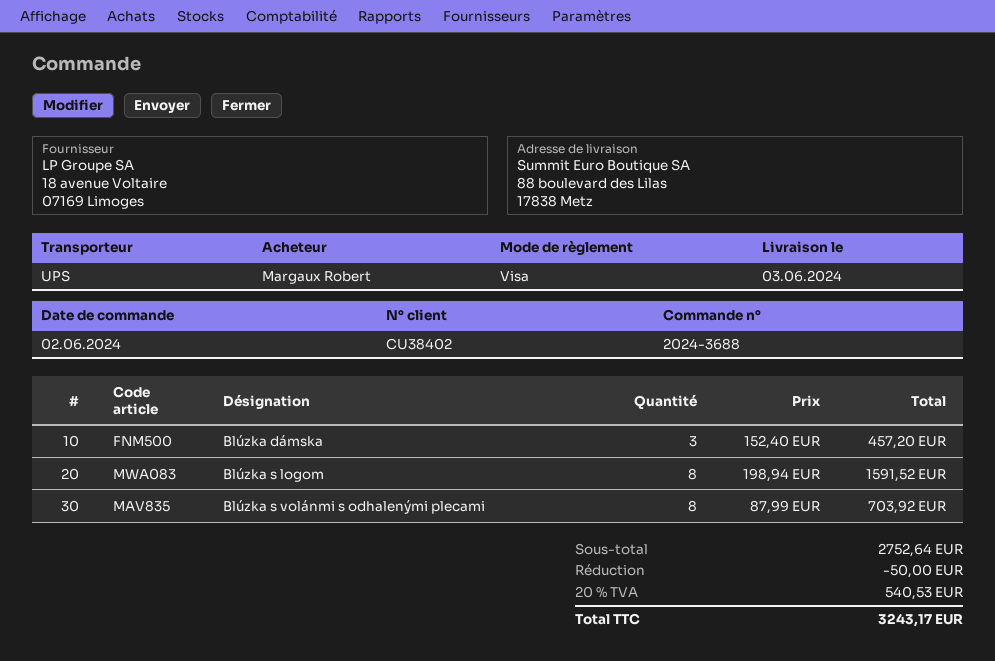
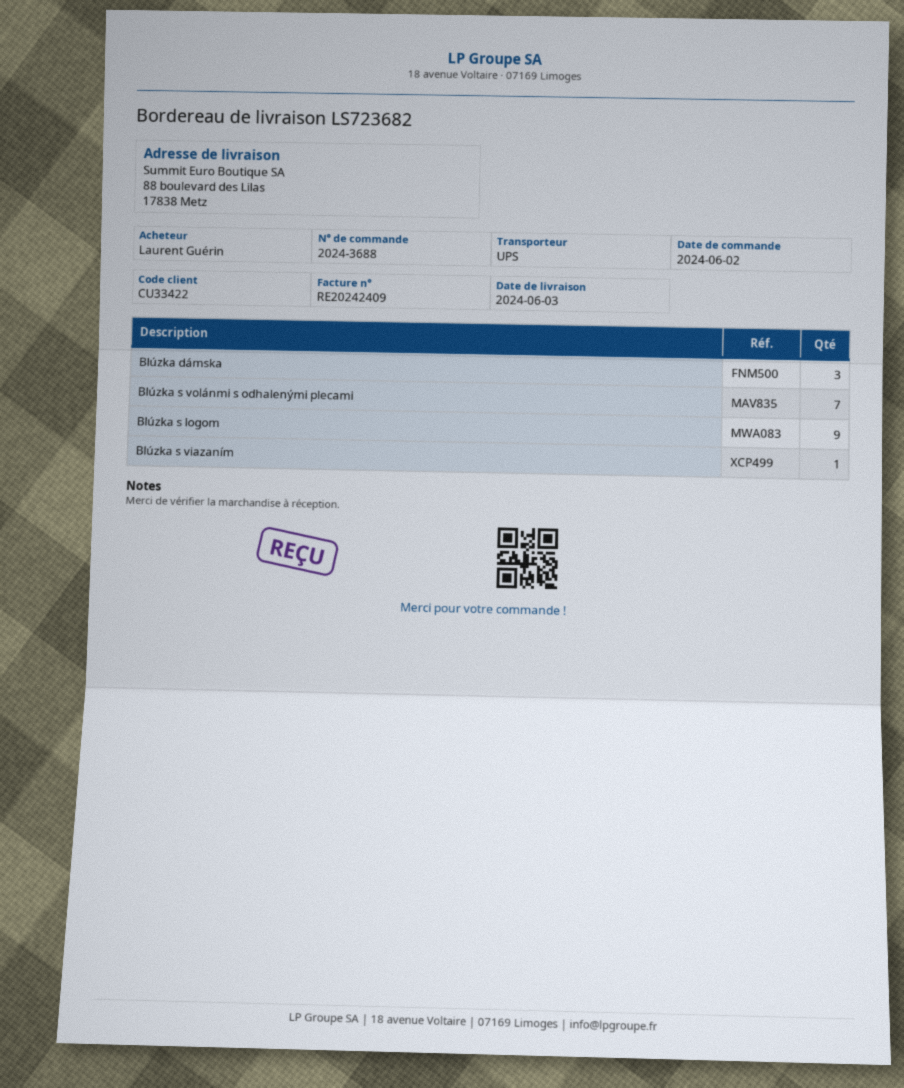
customer number: CU38402 -> CU33422
ordered by: Margaux Robert -> Laurent Guérin
Blúzka s logom: 8 -> 9
Blúzka s volánmi s odhalenými plecami: 8 -> 7
Blúzka s viazaním: none -> 1

